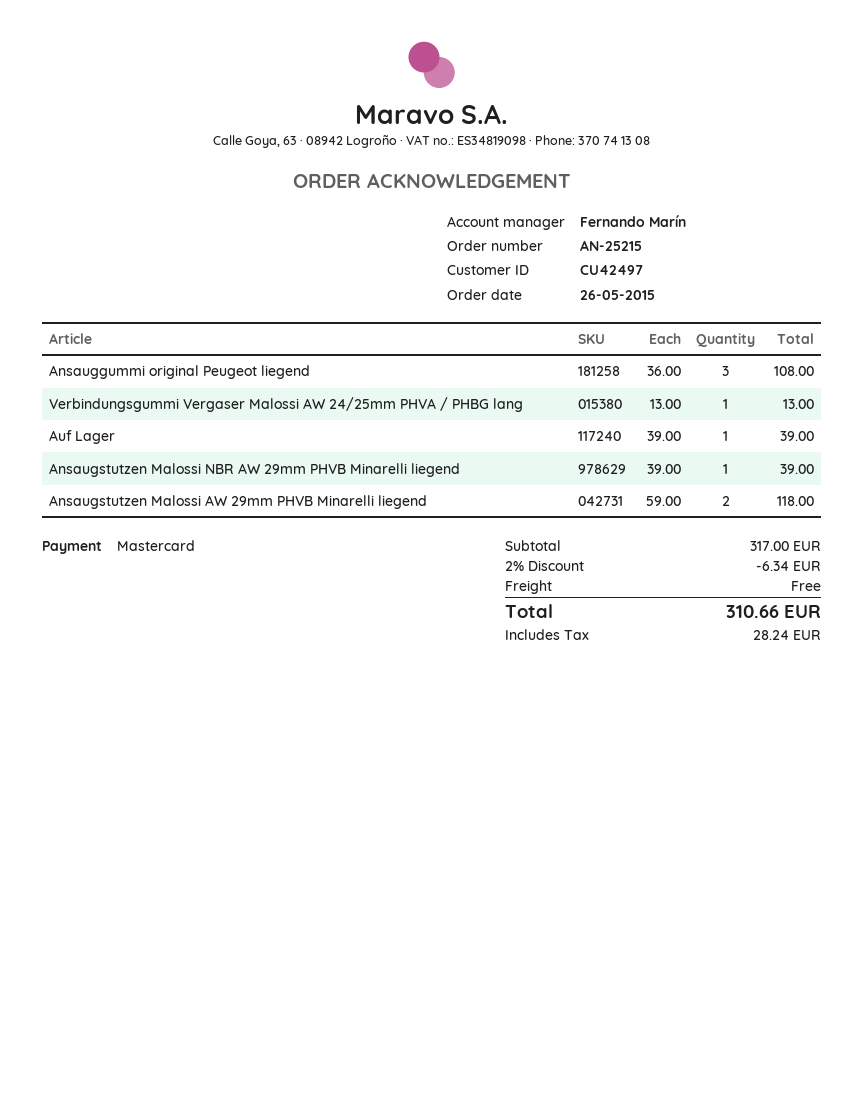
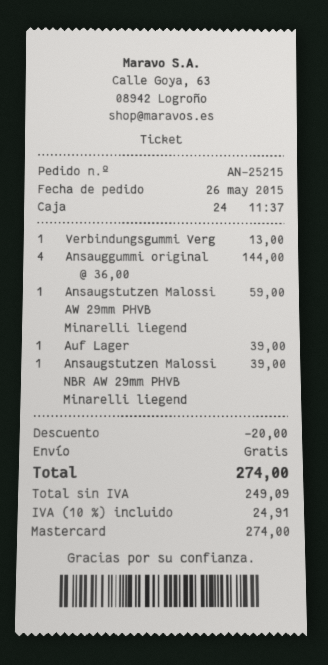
Ansauggummi original Peugeot liegend: 3 x 36.00 = 108.00 -> 4 x 36.00 = 144.00
Ansaugstutzen Malossi AW 29mm PHVB Minarelli liegend: 2 x 59.00 = 118.00 -> 1 x 59.00 = 59.00
discount: 6.34 -> 20.00
tax: 28.24 -> 24.91
total: 310.66 -> 274.00

